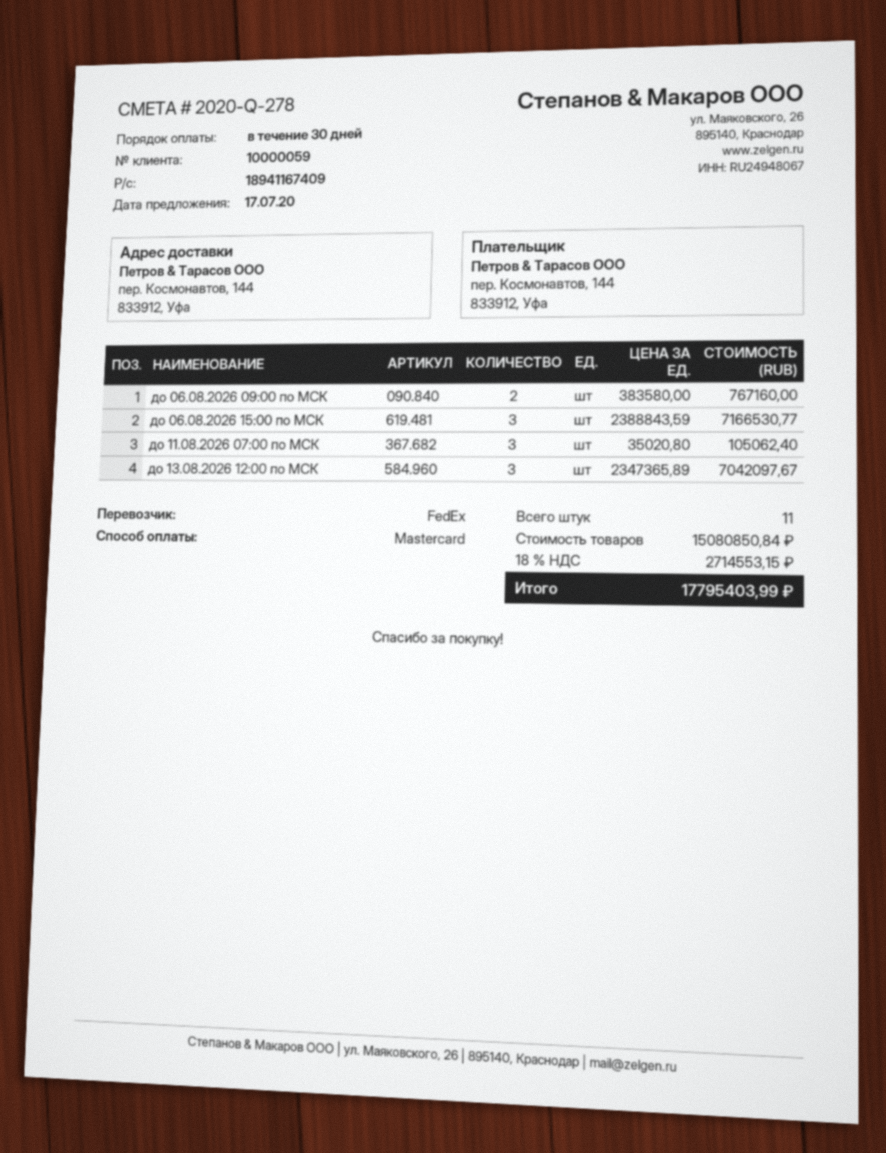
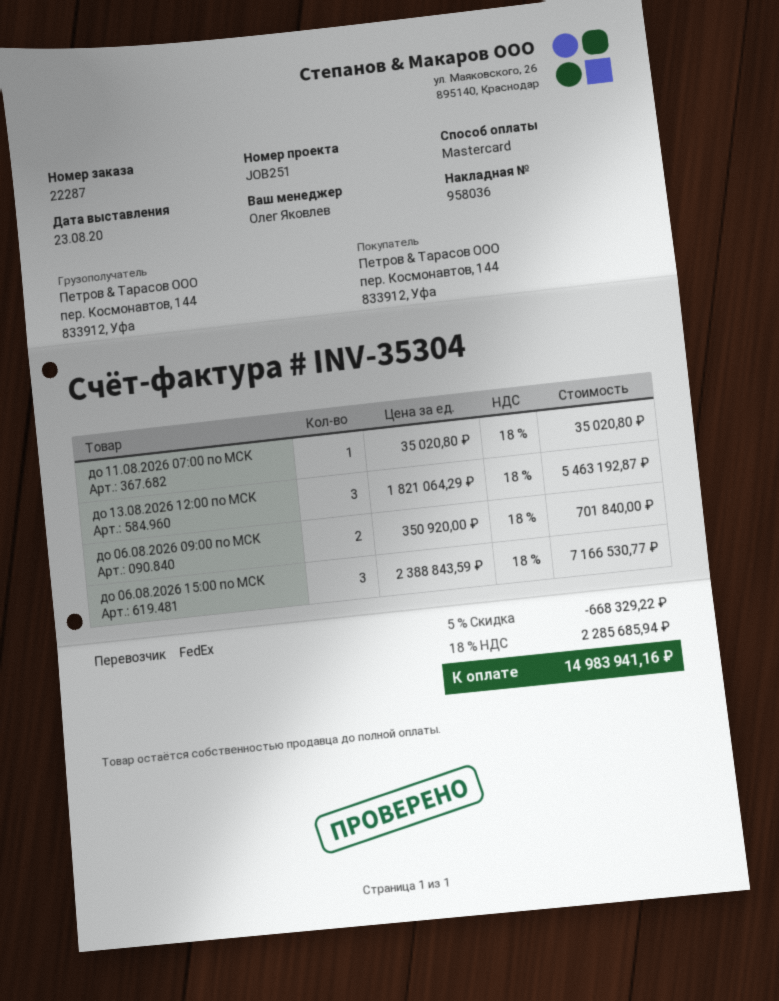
до 06.08.2026 09:00 по МСК: 2 x 383580.00 = 767160.00 -> 2 x 350920.00 = 701840.00
до 11.08.2026 07:00 по МСК: 3 x 35020.80 = 105062.40 -> 1 x 35020.80 = 35020.80
до 13.08.2026 12:00 по МСК: 3 x 2347365.89 = 7042097.67 -> 3 x 1821064.29 = 5463192.87
discount: none -> 5% = 668329.22
tax: 18% = 2714553.15 -> 18% = 2285685.94
total: 17795403.99 -> 14983941.16

